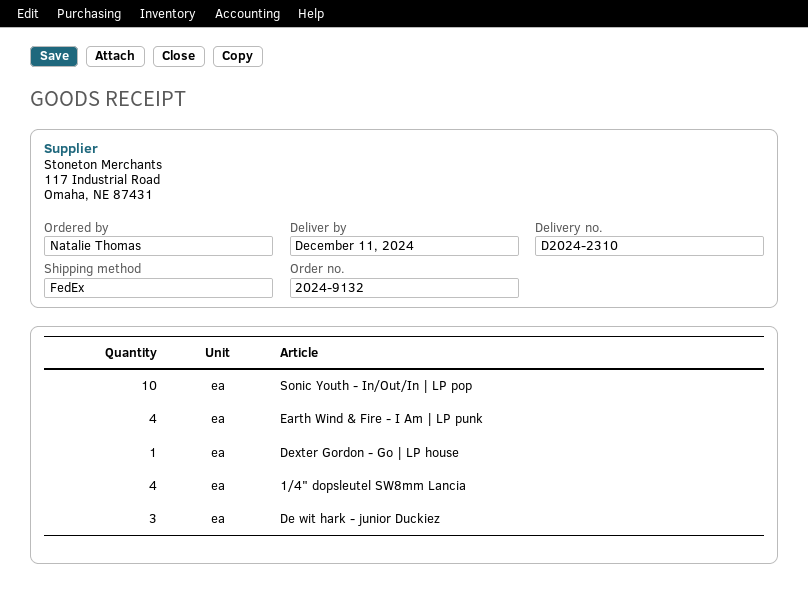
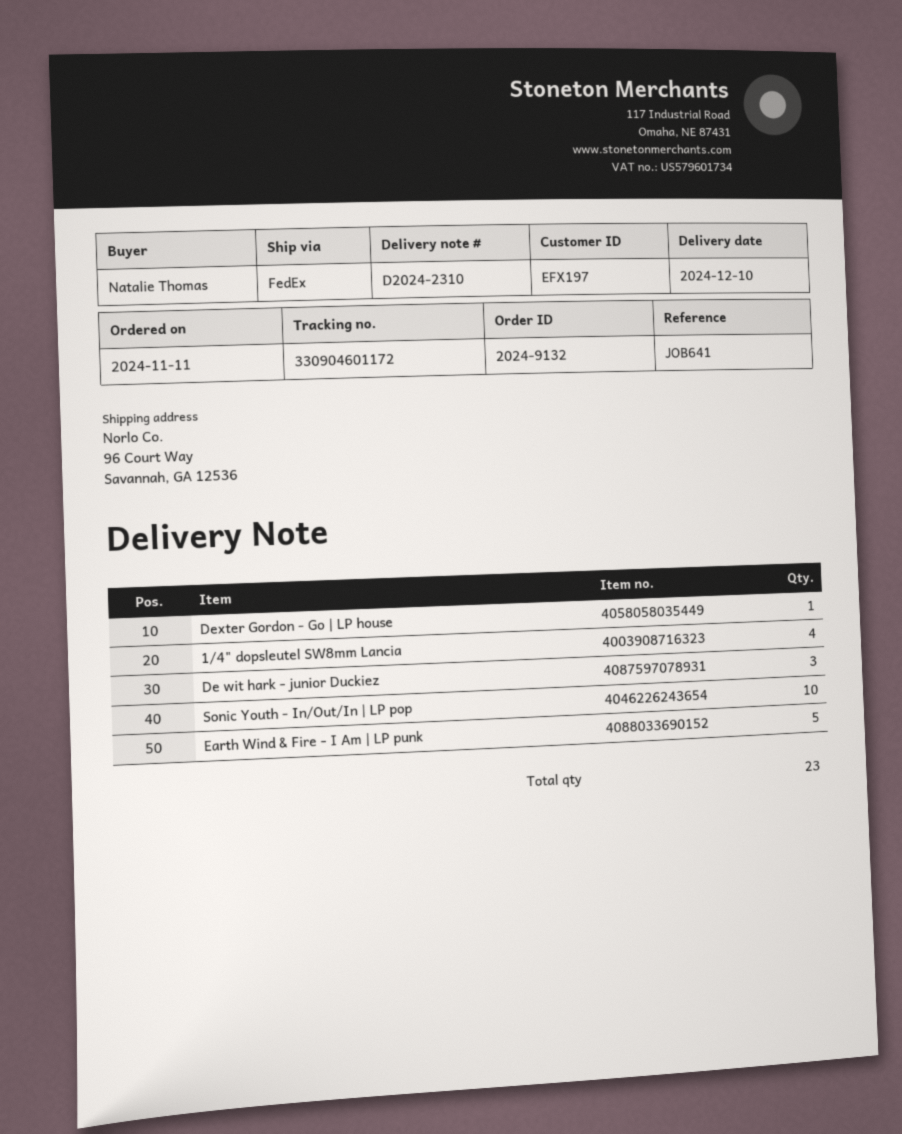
delivery date: 2024-12-11 -> 2024-12-10
Earth Wind & Fire - I Am | LP punk: 4 -> 5

